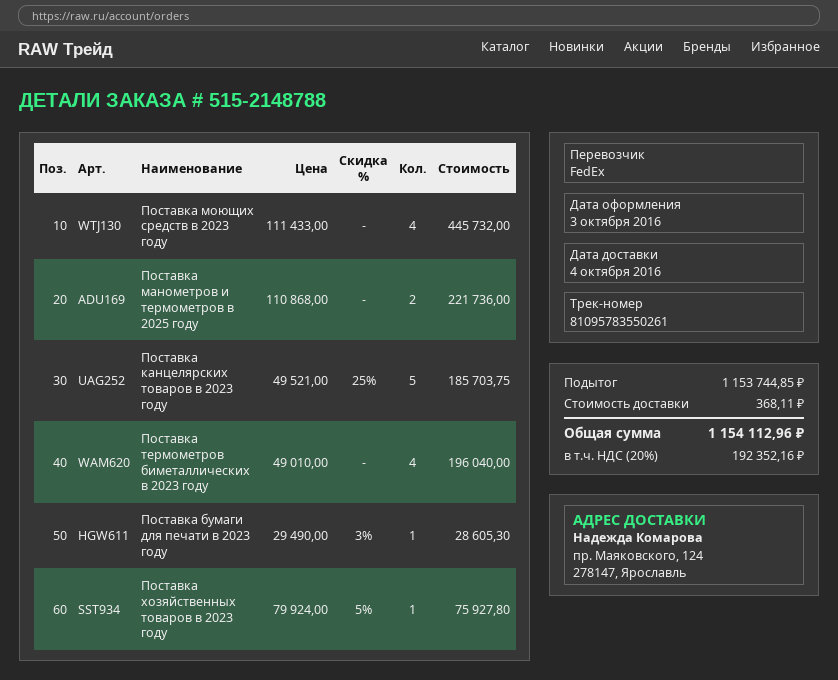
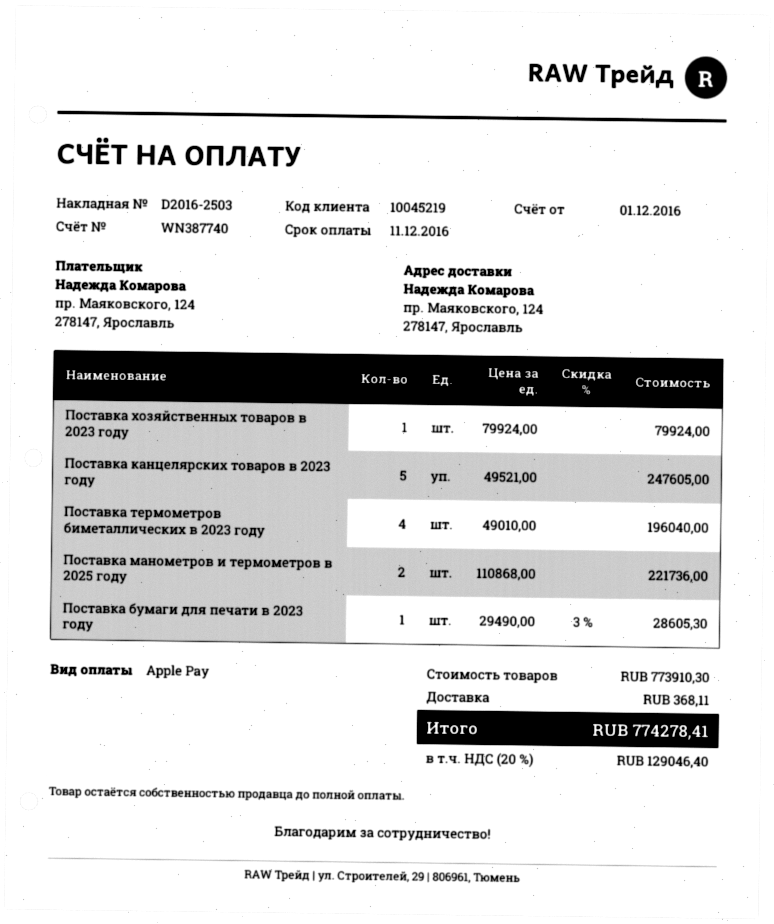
Поставка моющих средств в 2023 году: 4 x 111433.00 = 445732.00 -> none
Поставка канцелярских товаров в 2023 году: 5 x 49521.00 - 25% = 185703.75 -> 5 x 49521.00 = 247605.00
Поставка хозяйственных товаров в 2023 году: 1 x 79924.00 - 5% = 75927.80 -> 1 x 79924.00 = 79924.00
subtotal: 1153744.85 -> 773910.30
tax: 20% = 192352.16 -> 20% = 129046.40
total: 1154112.96 -> 774278.41

